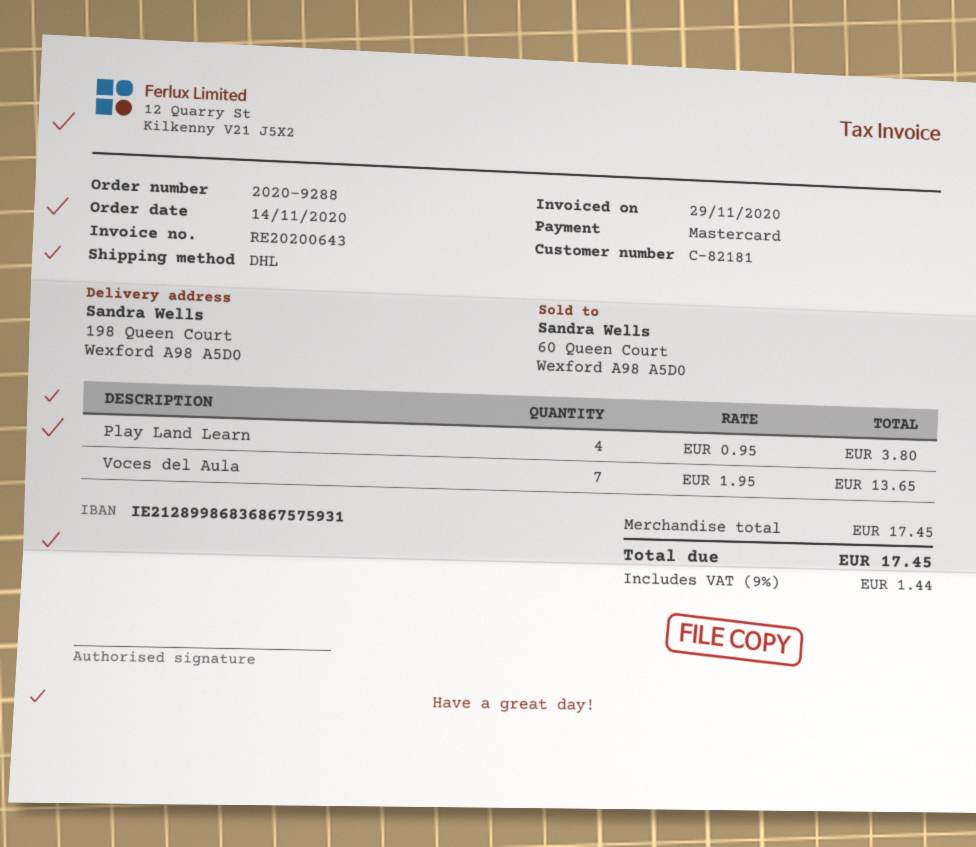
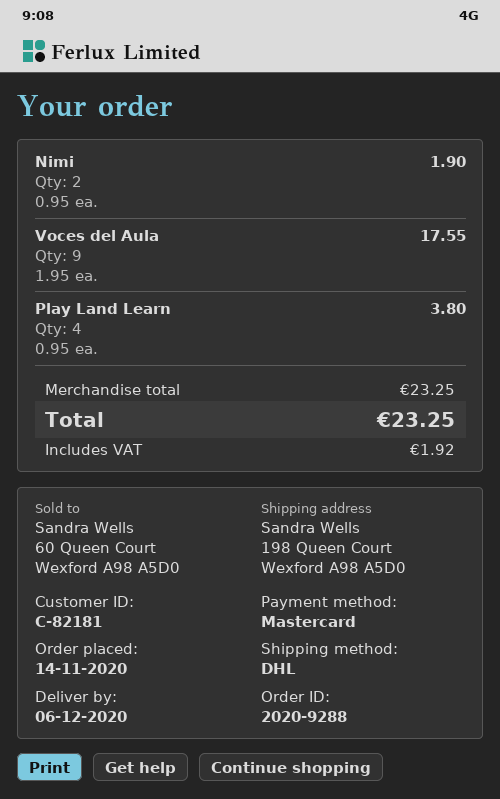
Voces del Aula: 7 x 1.95 = 13.65 -> 9 x 1.95 = 17.55
Nimi: none -> 2 x 0.95 = 1.90
subtotal: 17.45 -> 23.25
tax: 1.44 -> 1.92
total: 17.45 -> 23.25

